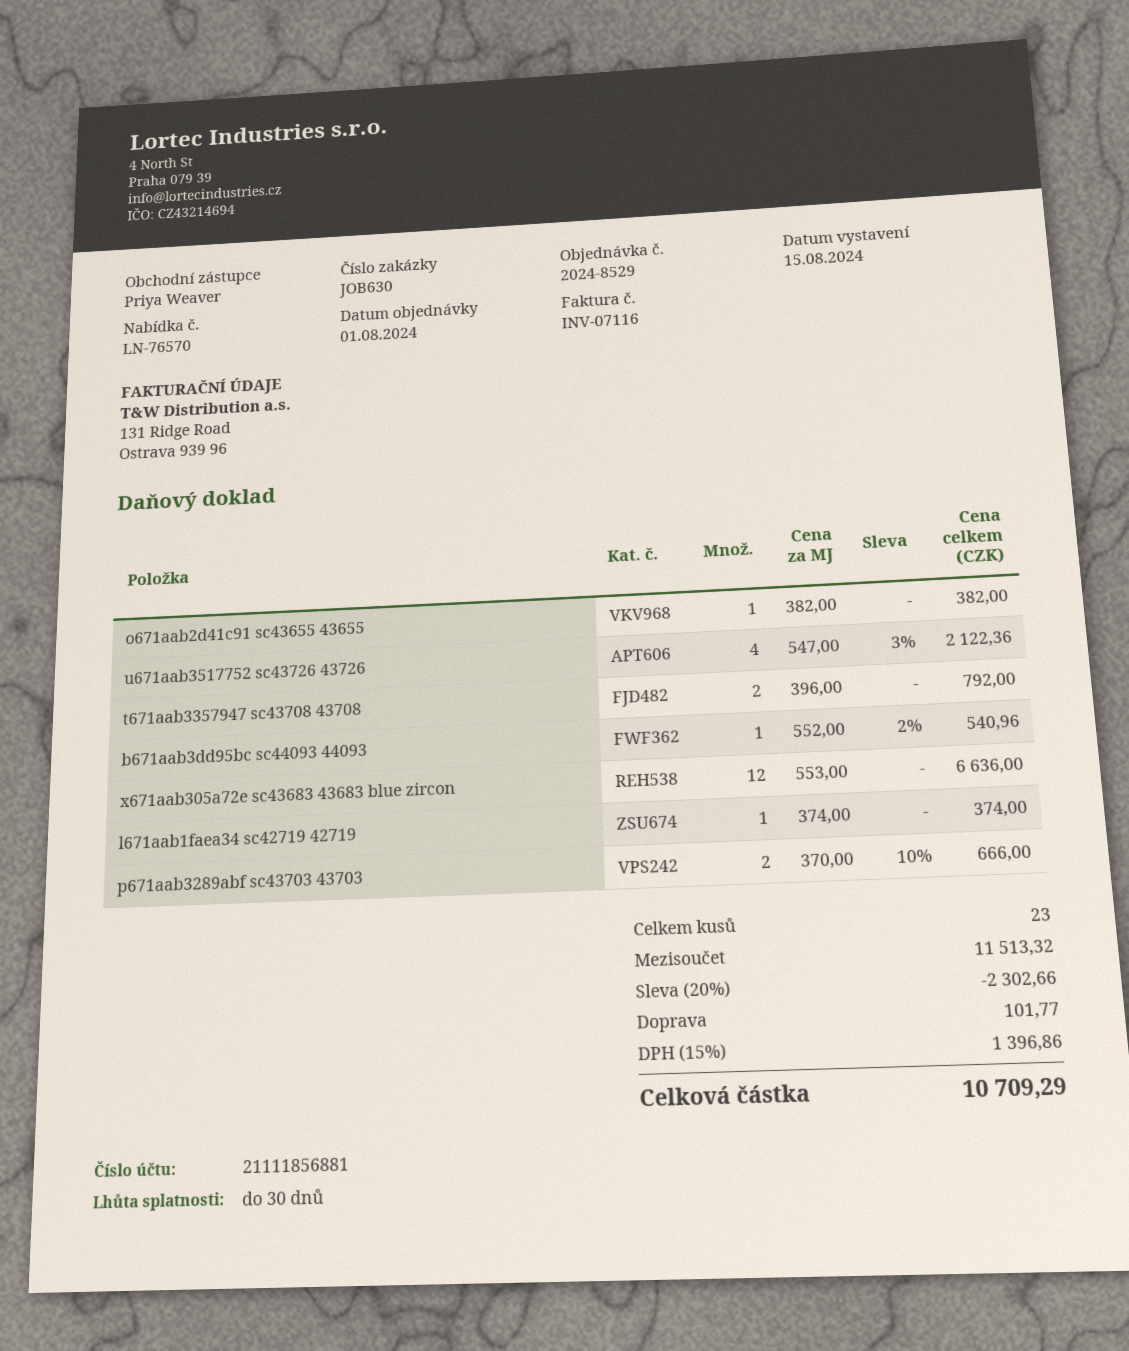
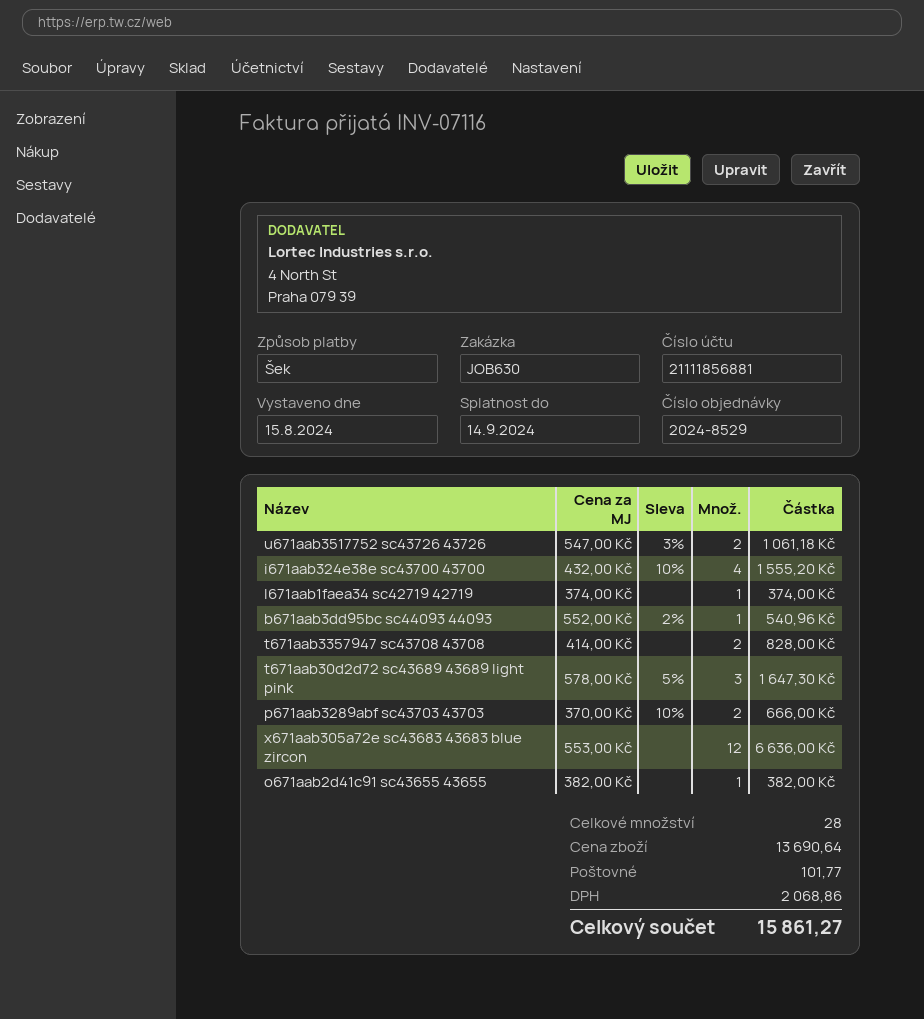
u671aab3517752 sc43726 43726: 4 x 547.00 - 3% = 2122.36 -> 2 x 547.00 - 3% = 1061.18
t671aab3357947 sc43708 43708: 2 x 396.00 = 792.00 -> 2 x 414.00 = 828.00
i671aab324e38e sc43700 43700: none -> 4 x 432.00 - 10% = 1555.20
t671aab30d2d72 sc43689 43689 light pink: none -> 3 x 578.00 - 5% = 1647.30
total quantity: 23 -> 28
subtotal: 11513.32 -> 13690.64
discount: 20% = 2302.66 -> none
tax: 1396.86 -> 2068.86
total: 10709.29 -> 15861.27

